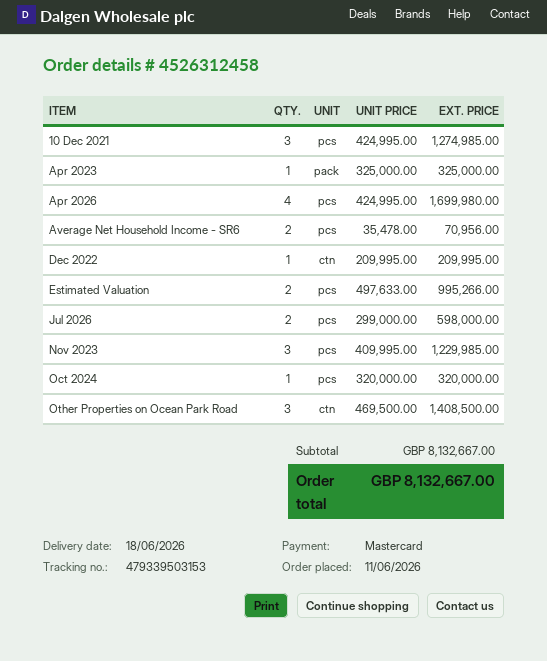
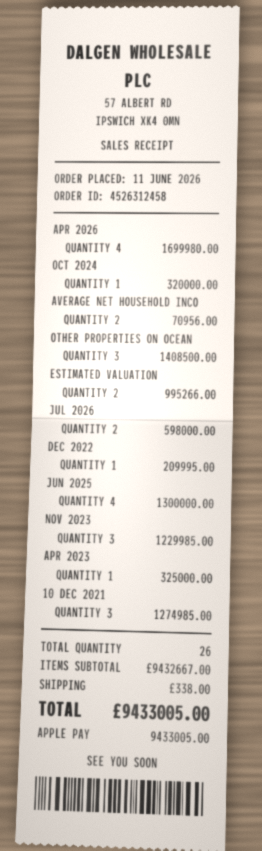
payment method: Mastercard -> Apple Pay
JUN 2025: none -> 4 for 1300000.00
subtotal: 8132667.00 -> 9432667.00
shipping: none -> 338.00
total: 8132667.00 -> 9433005.00

